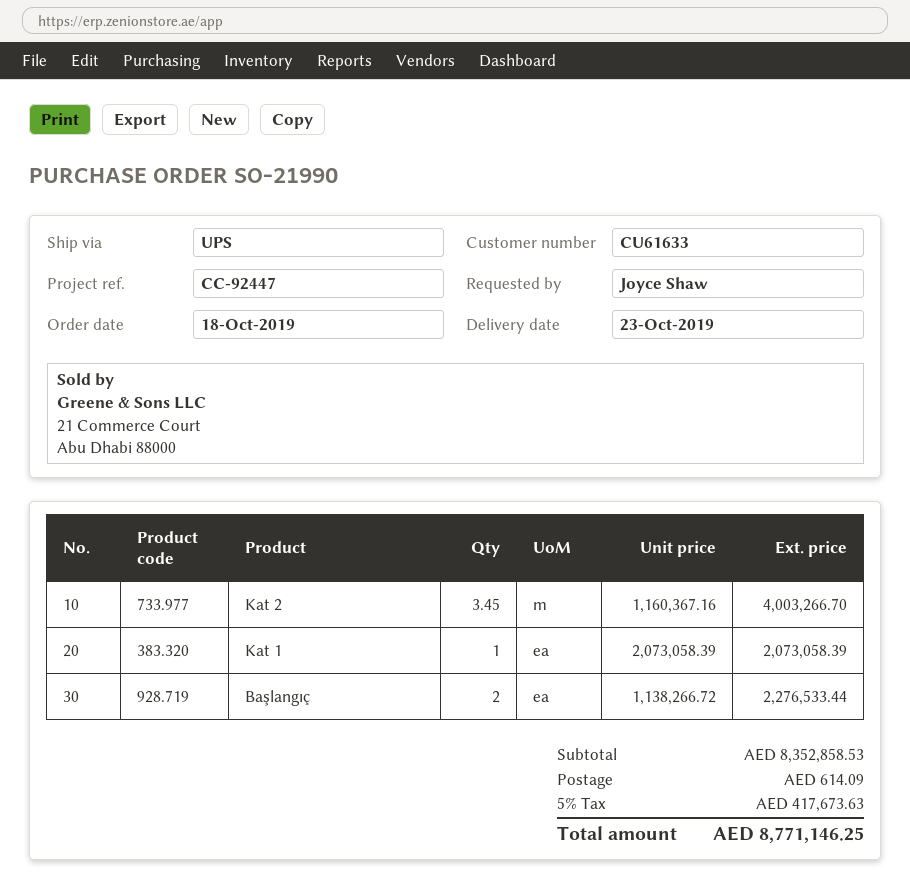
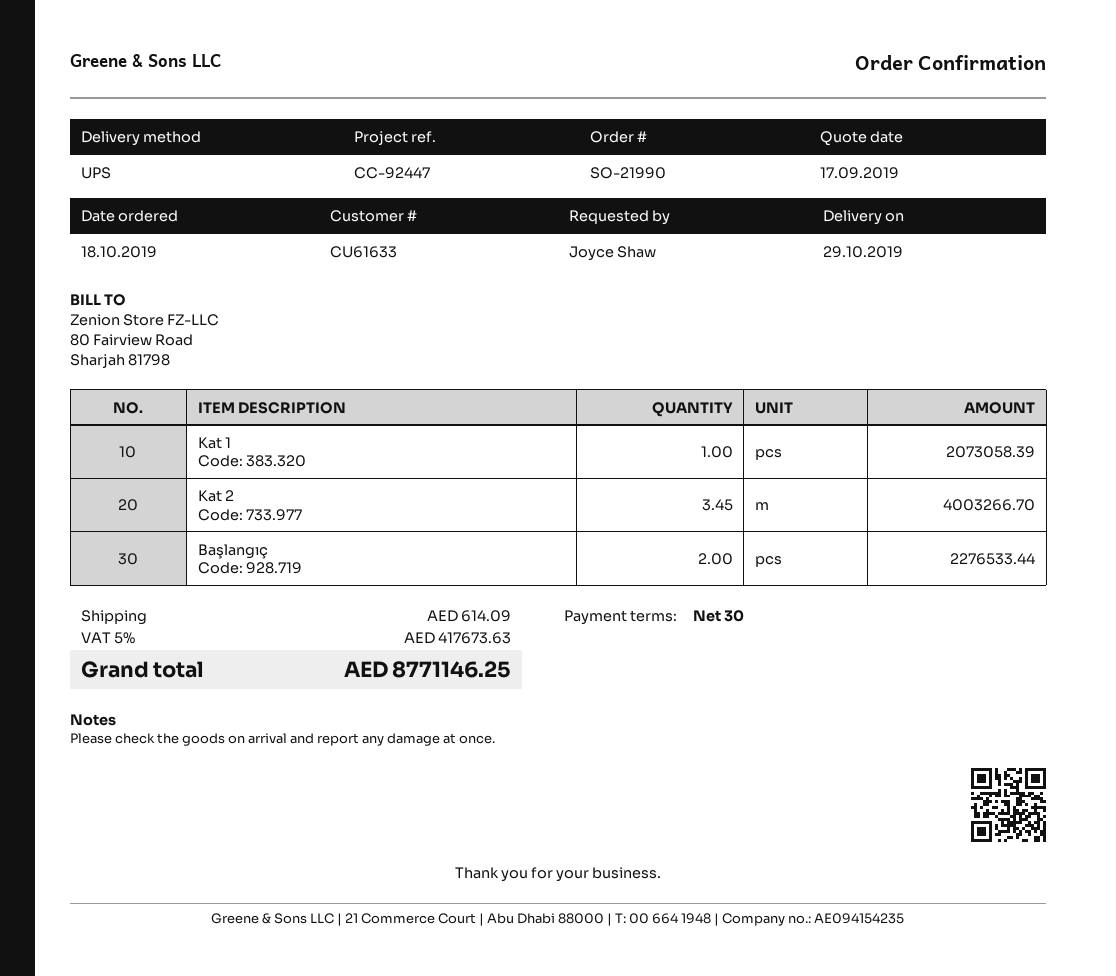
delivery date: 2019-10-23 -> 2019-10-29

